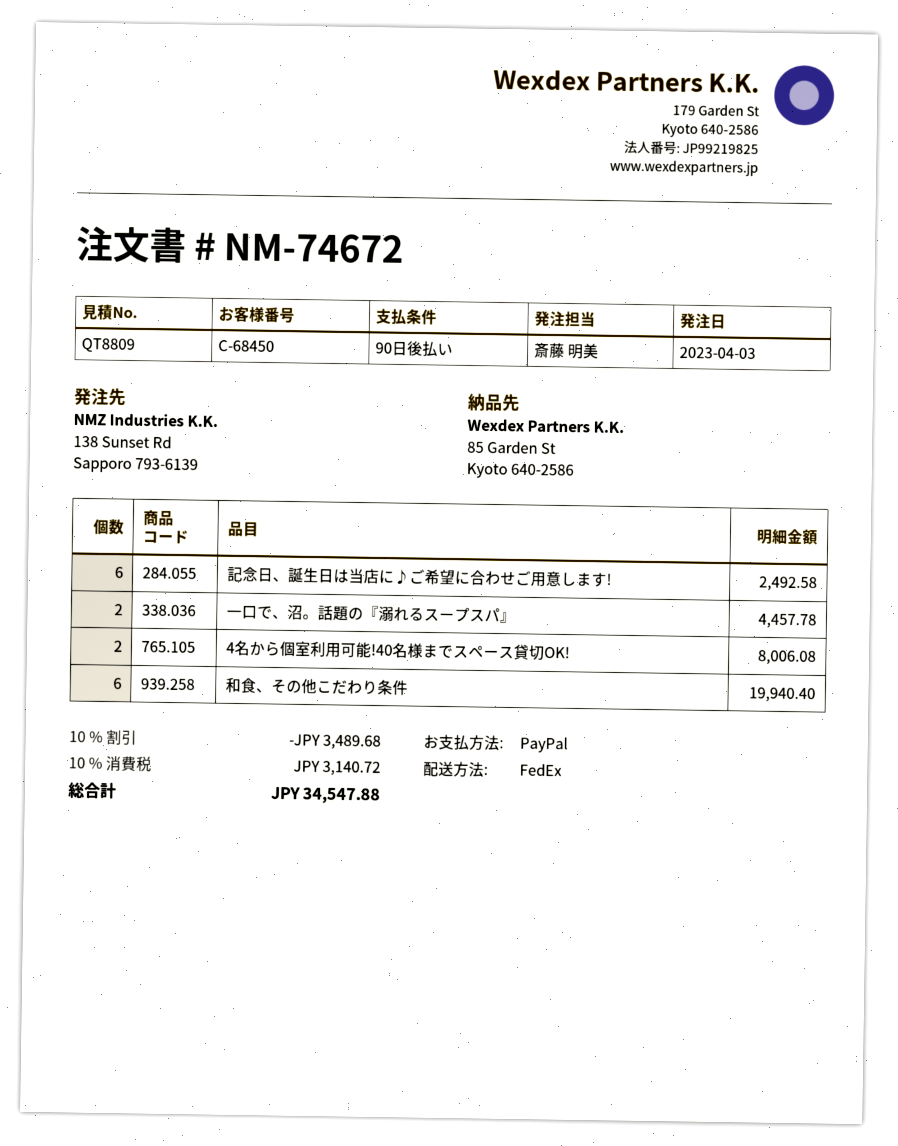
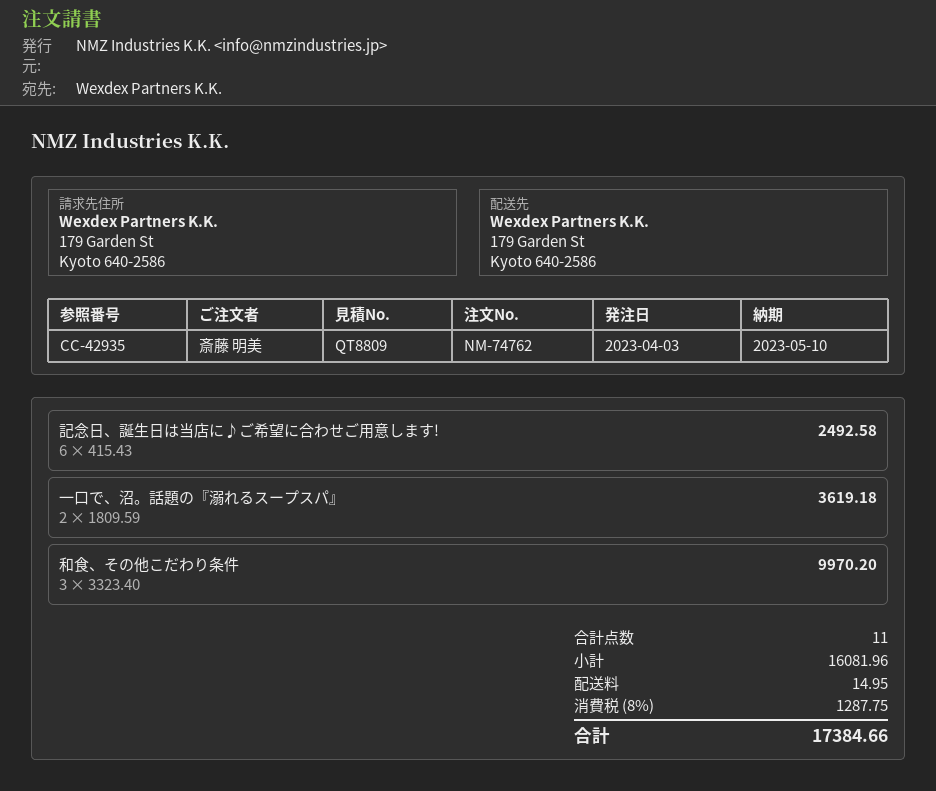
order number: NM-74672 -> NM-74762
ship to: 85 Garden St, Kyoto 640-2586 -> 179 Garden St, Kyoto 640-2586
一口で、沼。話題の『溺れるスープスパ』: 2 for 4457.78 -> 2 for 3619.18
4名から個室利用可能!40名様までスペース貸切OK!: 2 for 8006.08 -> none
和食、その他こだわり条件: 6 for 19940.40 -> 3 for 9970.20
discount: 10% = 3489.68 -> none
shipping: none -> 14.95
tax: 10% = 3140.72 -> 8% = 1287.75
total: 34547.88 -> 17384.66

